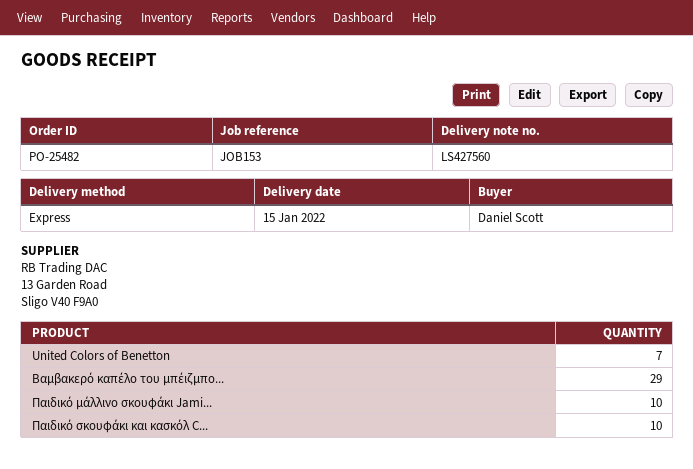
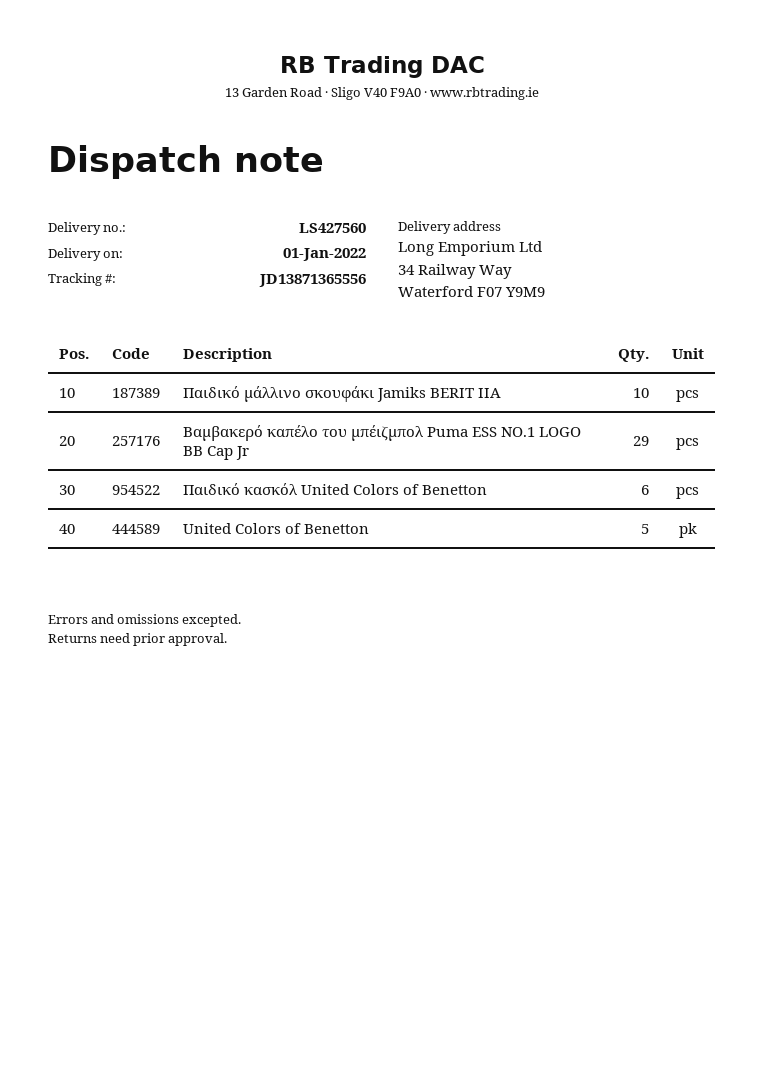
delivery date: 2022-01-15 -> 2022-01-01
United Colors of Benetton: 7 -> 5
Παιδικό σκουφάκι και κασκόλ C...: 10 -> none
Παιδικό κασκόλ United Colors of Benetton: none -> 6

